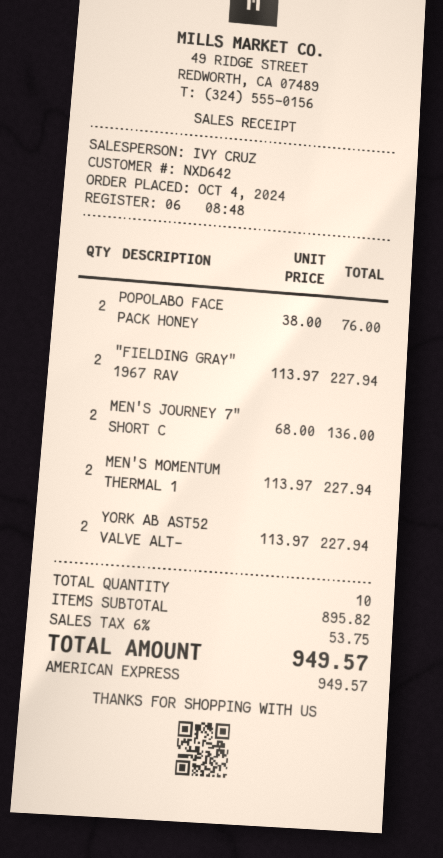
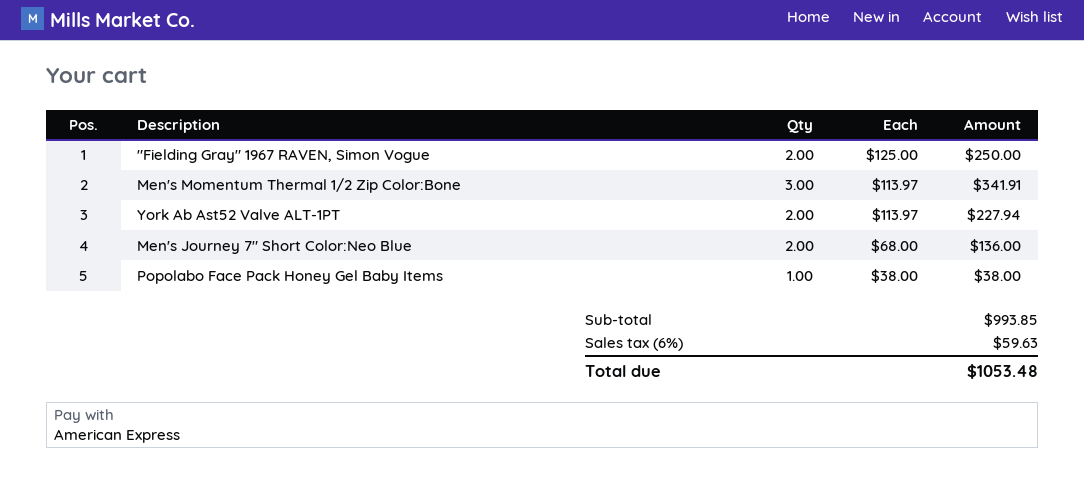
POPOLABO FACE PACK HONEY: 2 x 38.00 = 76.00 -> 1 x 38.00 = 38.00
"FIELDING GRAY" 1967 RAV: 2 x 113.97 = 227.94 -> 2 x 125.00 = 250.00
MEN'S MOMENTUM THERMAL 1: 2 x 113.97 = 227.94 -> 3 x 113.97 = 341.91
subtotal: 895.82 -> 993.85
tax: 6% = 53.75 -> 6% = 59.63
total: 949.57 -> 1053.48

